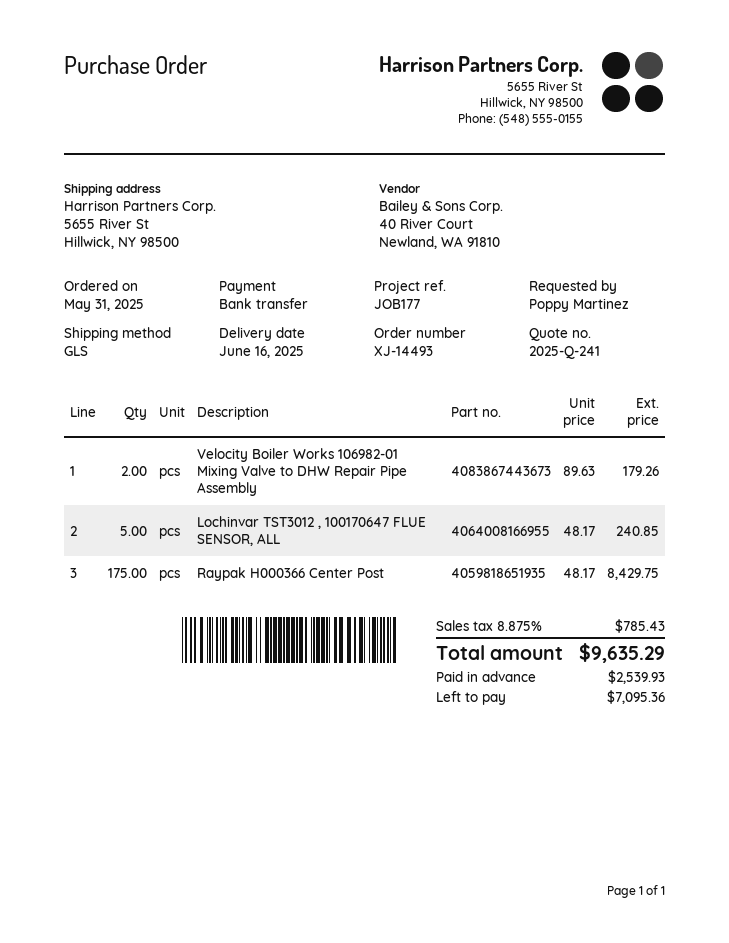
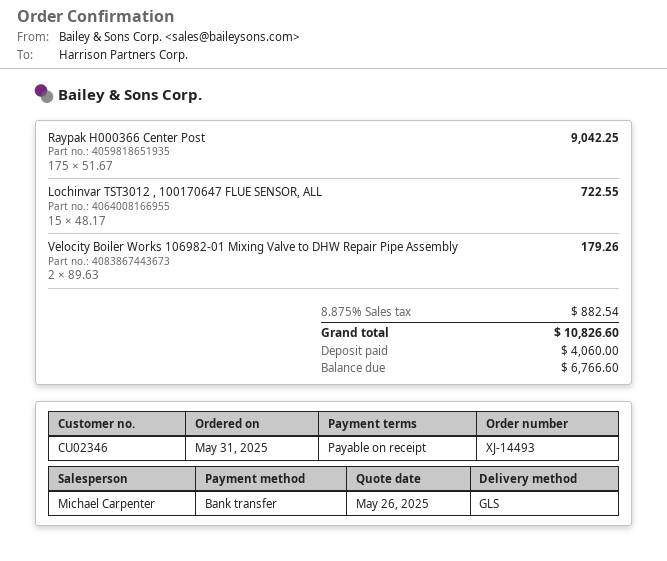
Lochinvar TST3012 , 100170647 FLUE SENSOR, ALL: 5 x 48.17 = 240.85 -> 15 x 48.17 = 722.55
Raypak H000366 Center Post: 175 x 48.17 = 8429.75 -> 175 x 51.67 = 9042.25
tax: 8.875% = 785.43 -> 8.875% = 882.54
total: 9635.29 -> 10826.60
deposit: 2539.93 -> 4060.00
balance: 7095.36 -> 6766.60

